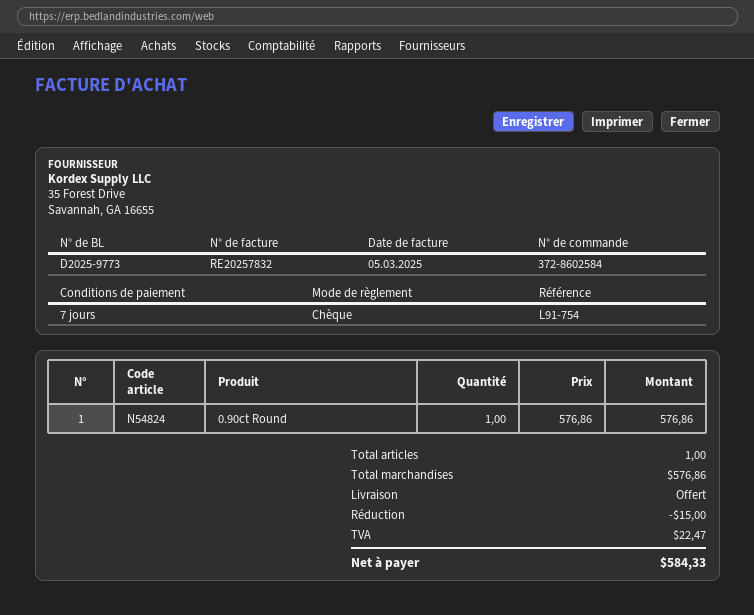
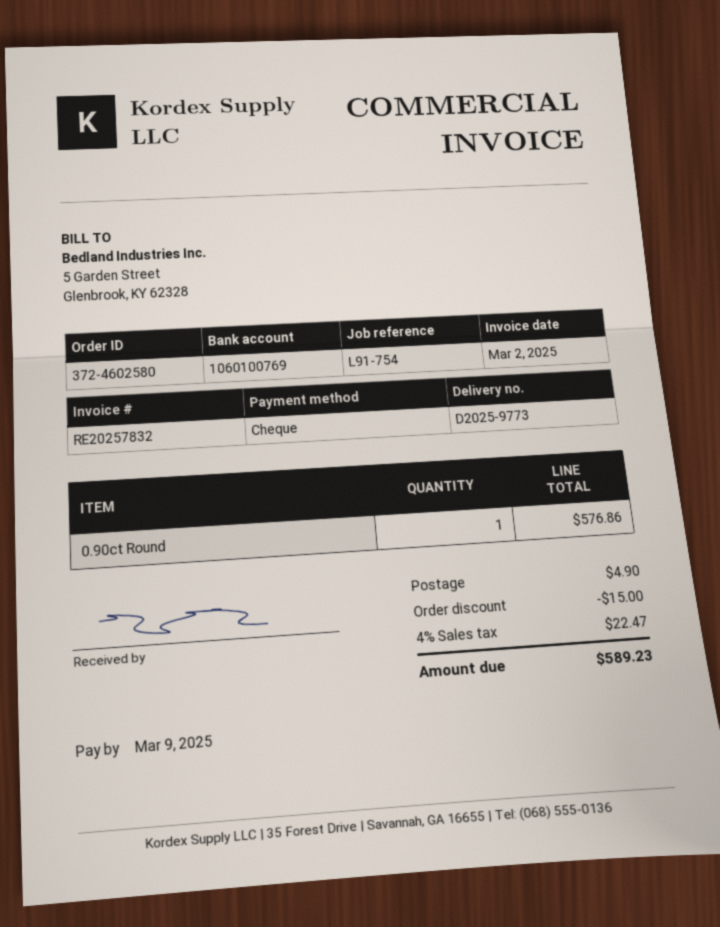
order number: 372-8602584 -> 372-4602580
invoice date: 2025-03-05 -> 2025-03-02
shipping: 0.00 -> 4.90
total: 584.33 -> 589.23

